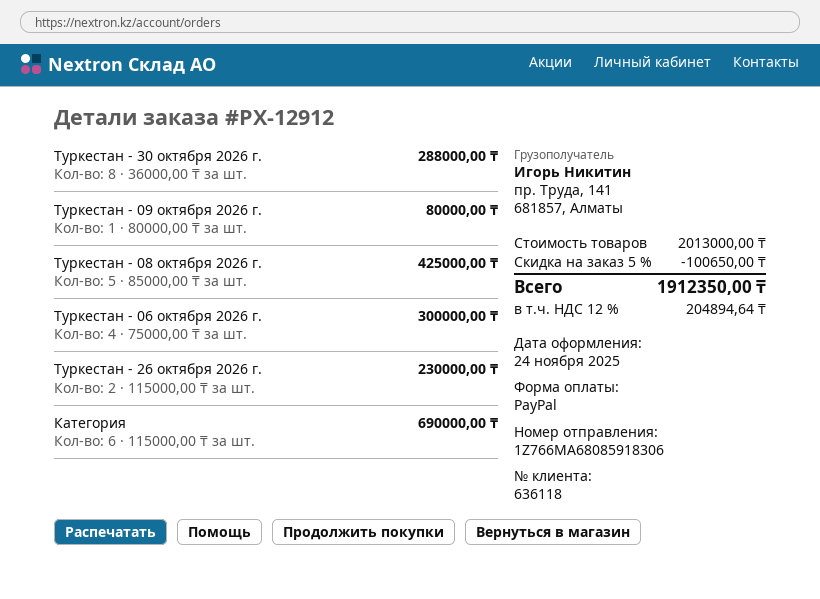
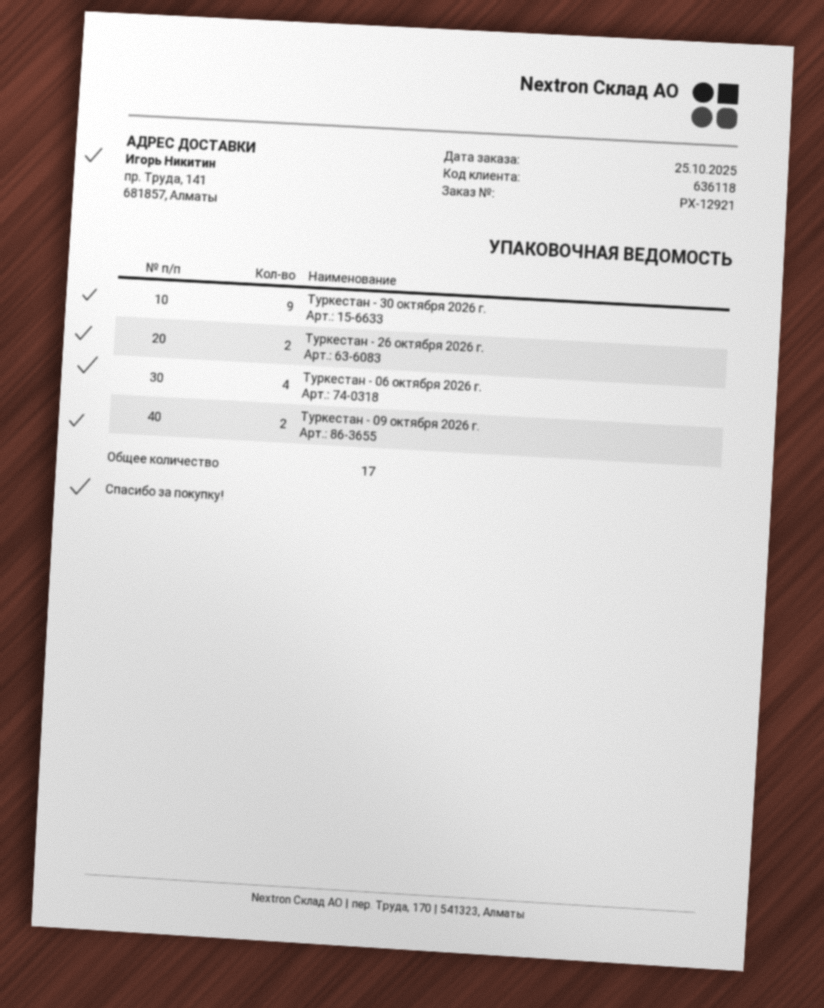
order number: PX-12912 -> PX-12921
order date: 2025-11-24 -> 2025-10-25
Туркестан - 30 октября 2026 г.: 8 -> 9
Туркестан - 09 октября 2026 г.: 1 -> 2
Туркестан - 08 октября 2026 г.: 5 -> none
Категория: 6 -> none

